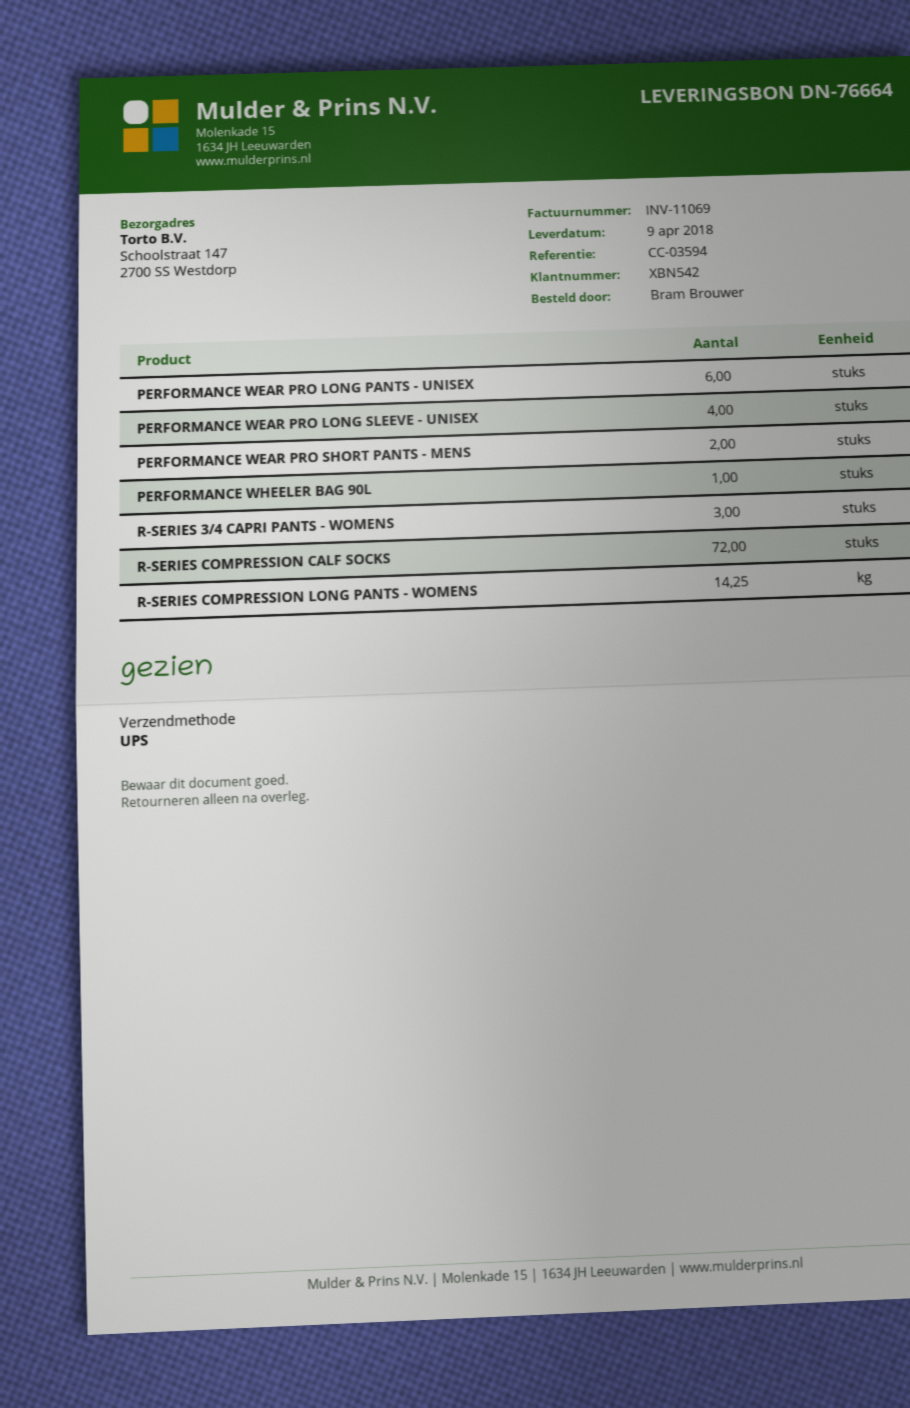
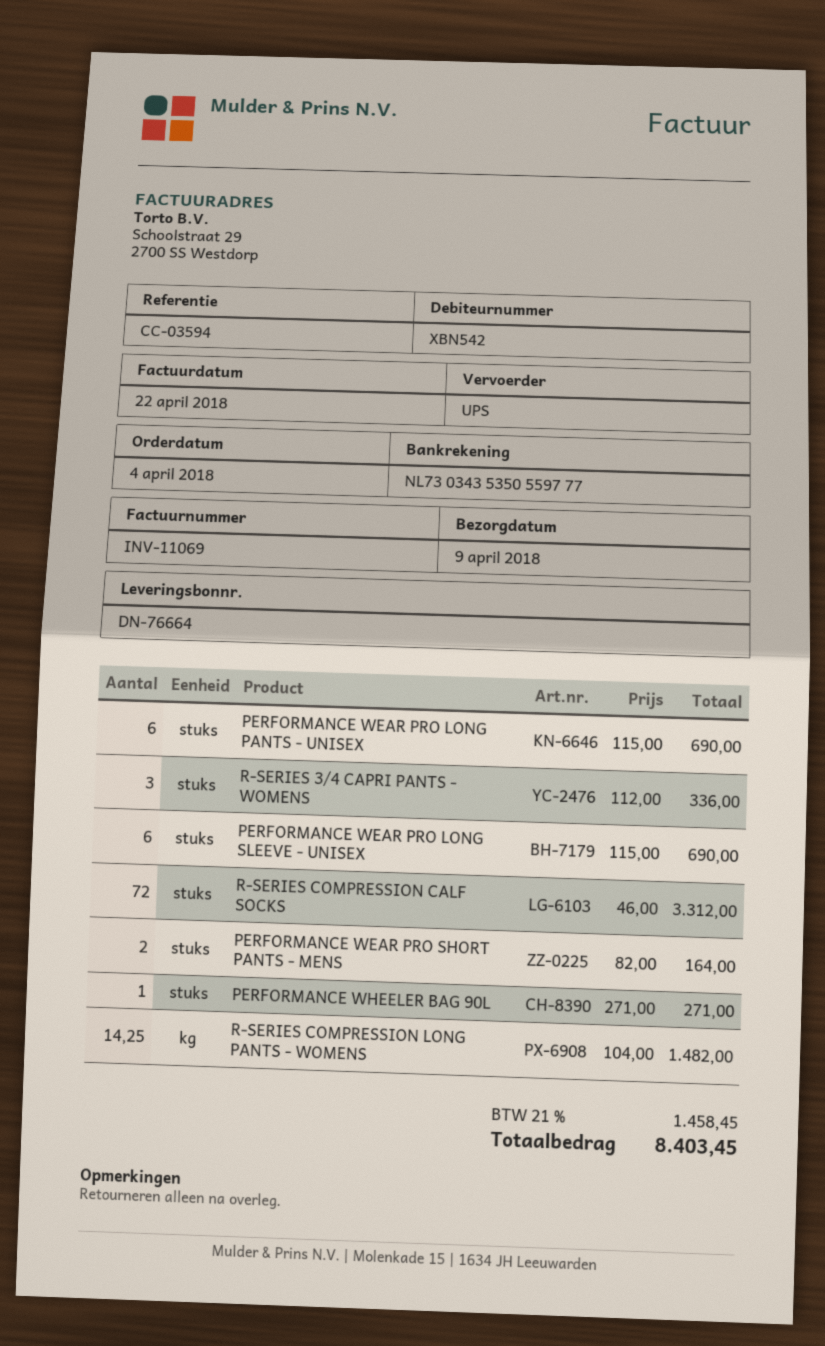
PERFORMANCE WEAR PRO LONG SLEEVE - UNISEX: 4 -> 6

